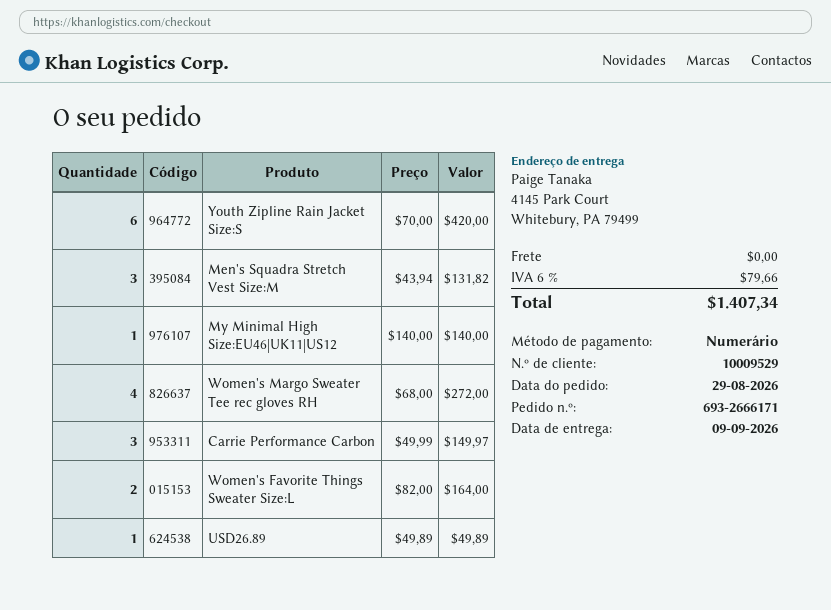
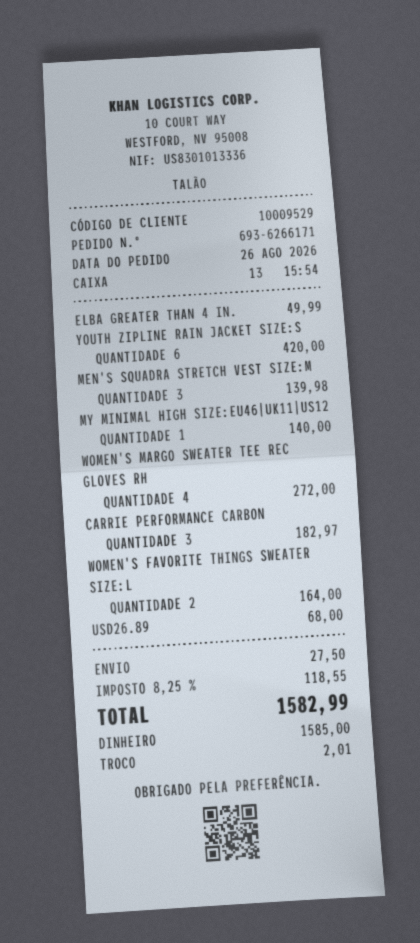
order number: 693-2666171 -> 693-6266171
order date: 2026-08-29 -> 2026-08-26
Men's Squadra Stretch Vest Size:M: 3 for 131.82 -> 3 for 139.98
Carrie Performance Carbon: 3 for 149.97 -> 3 for 182.97
USD26.89: 1 for 49.89 -> 1 for 68.00
ELBA GREATER THAN 4 IN.: none -> 1 for 49.99
shipping: 0.00 -> 27.50
tax: 6% = 79.66 -> 8.25% = 118.55
total: 1407.34 -> 1582.99

